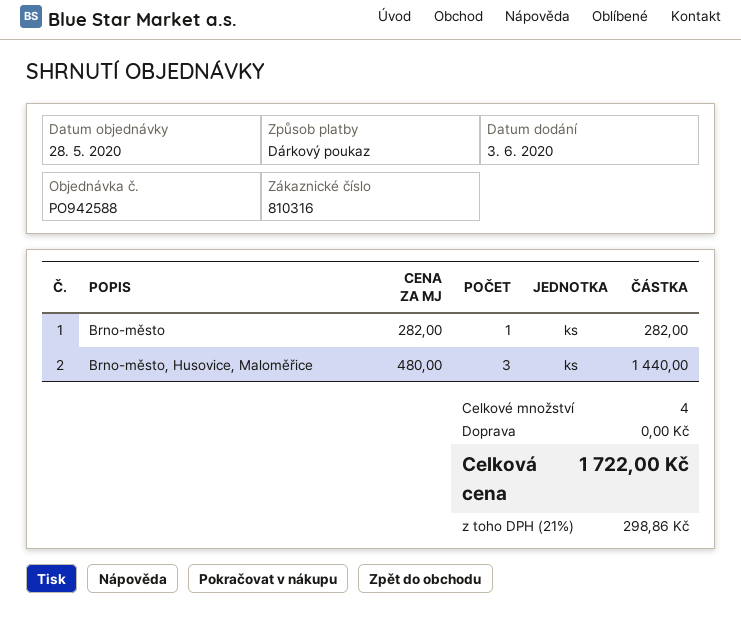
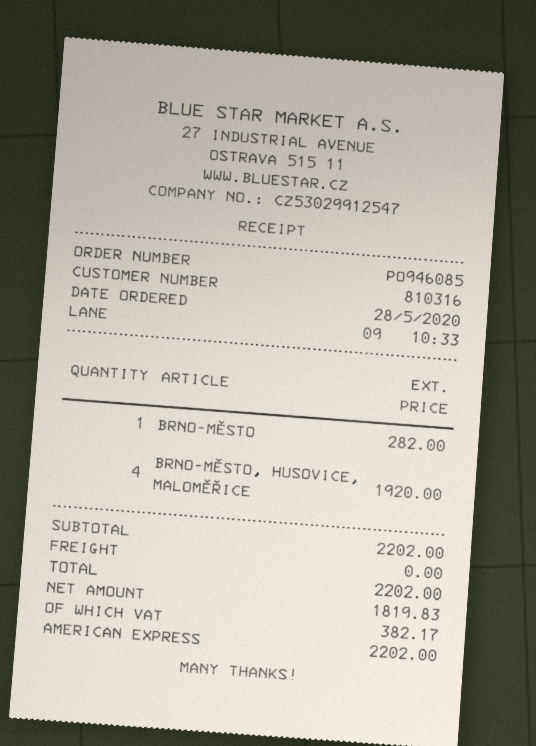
order number: PO942588 -> PO946085
payment method: gift card -> American Express
Brno-město, Husovice, Maloměřice: 3 for 1440.00 -> 4 for 1920.00
tax: 298.86 -> 382.17
total: 1722.00 -> 2202.00

